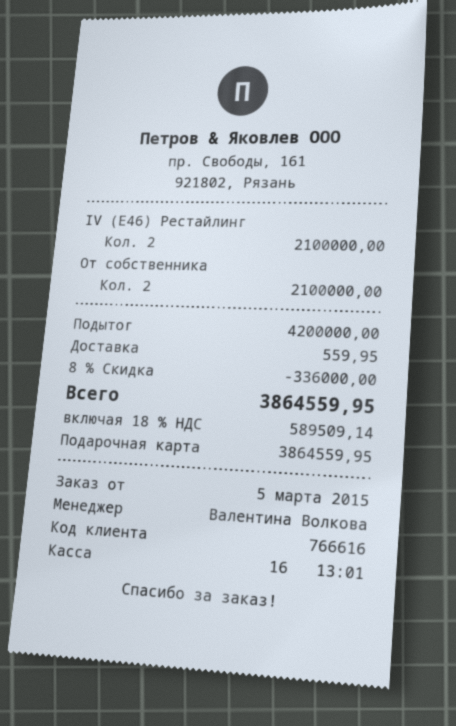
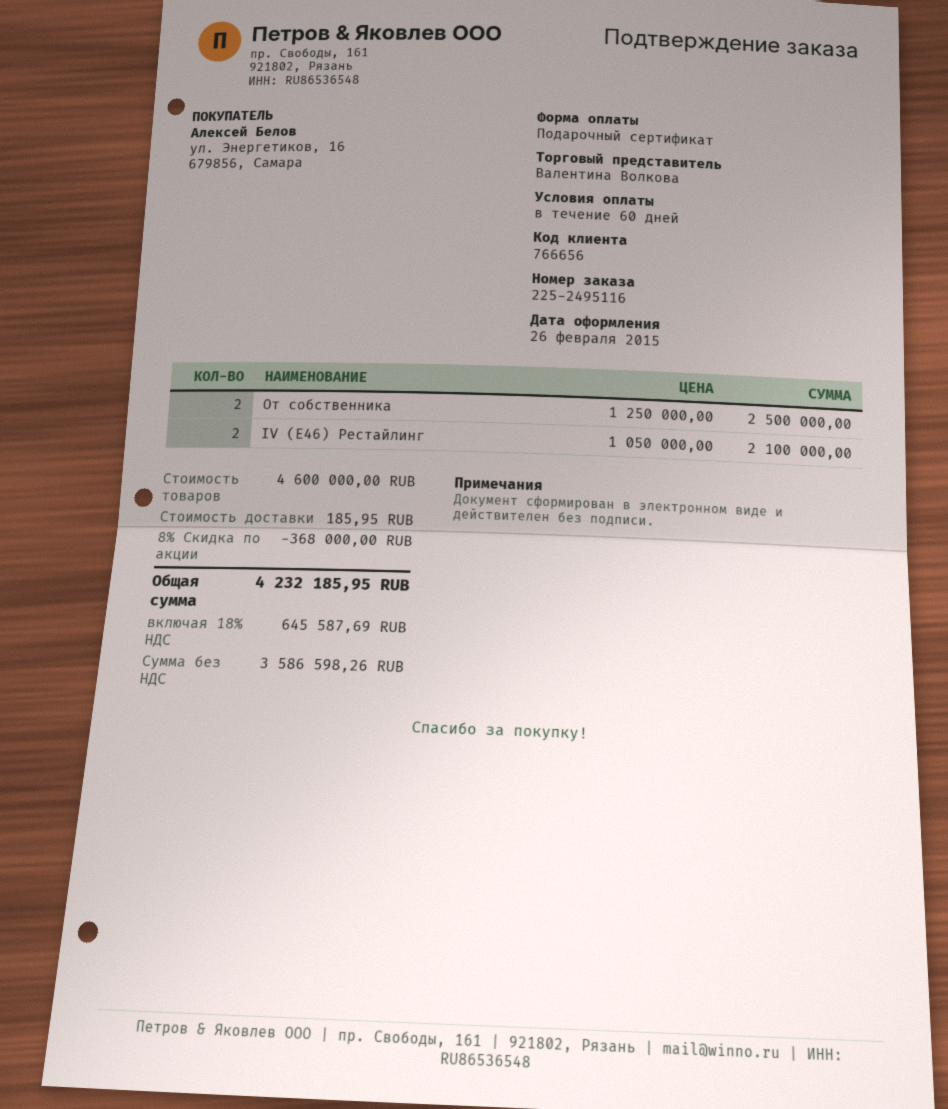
order date: 2015-03-05 -> 2015-02-26
customer number: 766616 -> 766656
От собственника: 2 for 2100000.00 -> 2 for 2500000.00
subtotal: 4200000.00 -> 4600000.00
discount: 8% = 336000.00 -> 8% = 368000.00
shipping: 559.95 -> 185.95
tax: 18% = 589509.14 -> 18% = 645587.69
total: 3864559.95 -> 4232185.95

